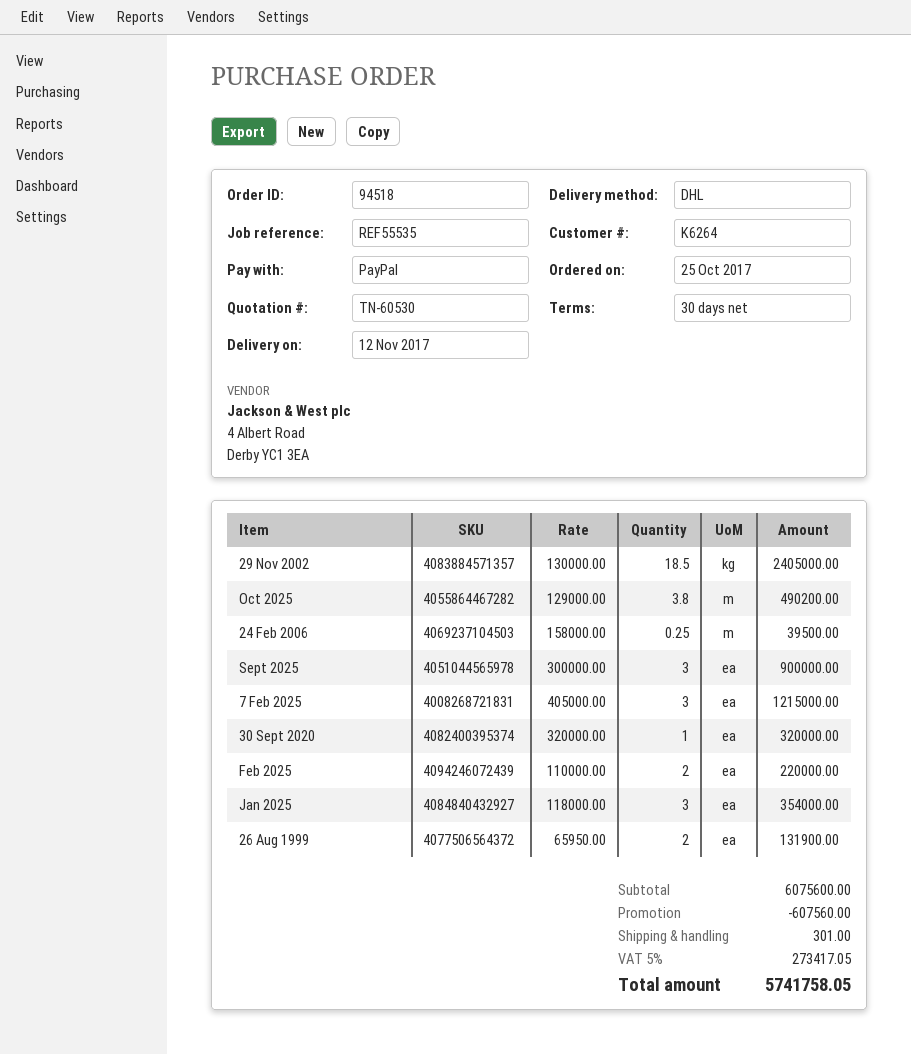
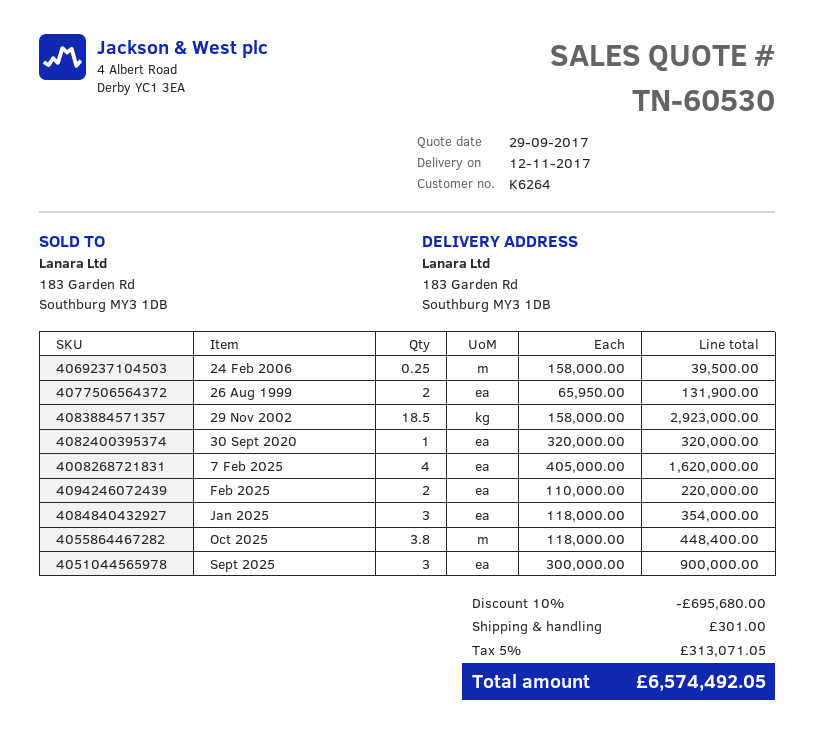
29 Nov 2002: 18.5 x 130000.00 = 2405000.00 -> 18.5 x 158000.00 = 2923000.00
Oct 2025: 3.8 x 129000.00 = 490200.00 -> 3.8 x 118000.00 = 448400.00
7 Feb 2025: 3 x 405000.00 = 1215000.00 -> 4 x 405000.00 = 1620000.00
discount: 607560.00 -> 695680.00
tax: 5% = 273417.05 -> 5% = 313071.05
total: 5741758.05 -> 6574492.05

